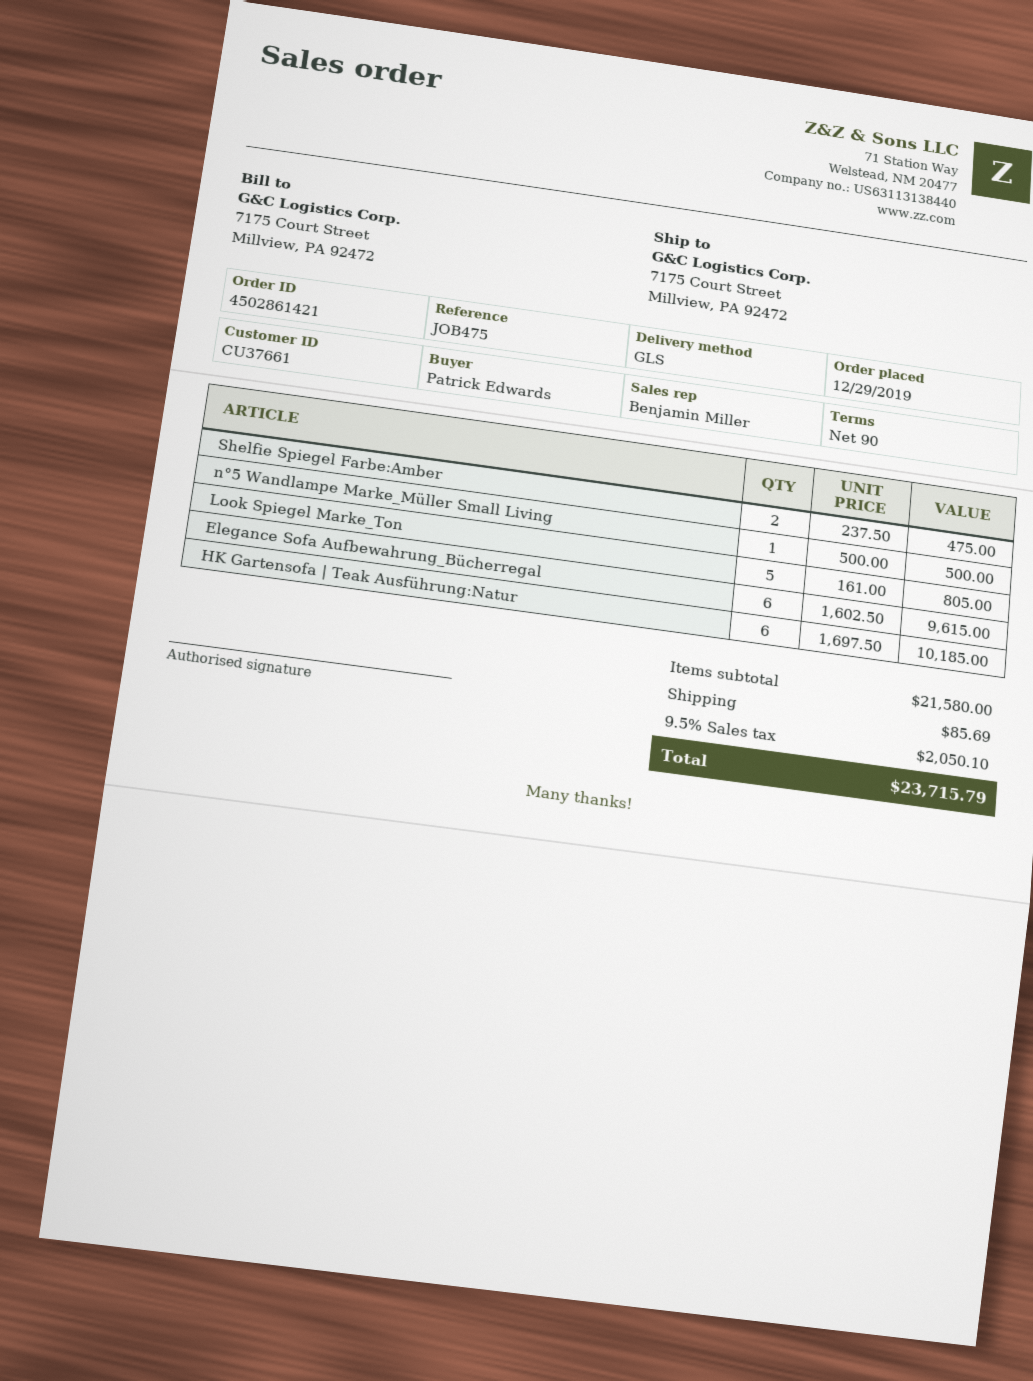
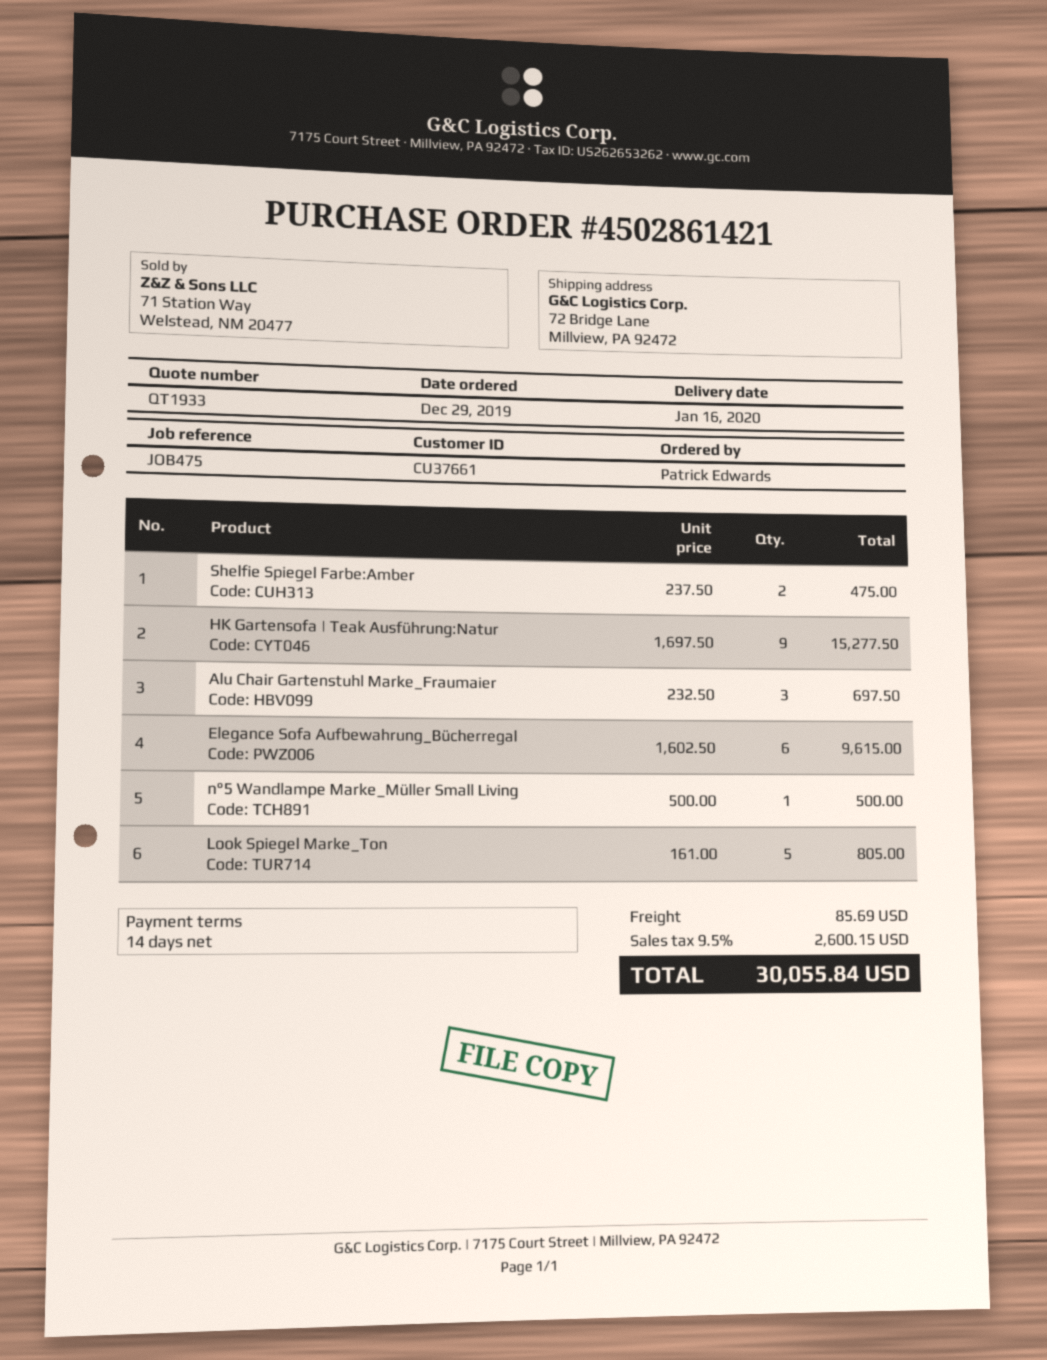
payment terms: 90 days -> 14 days
ship to: 7175 Court Street, Millview, PA 92472 -> 72 Bridge Lane, Millview, PA 92472
HK Gartensofa | Teak Ausführung:Natur: 6 x 1697.50 = 10185.00 -> 9 x 1697.50 = 15277.50
Alu Chair Gartenstuhl Marke_Fraumaier: none -> 3 x 232.50 = 697.50
tax: 9.5% = 2050.10 -> 9.5% = 2600.15
total: 23715.79 -> 30055.84

